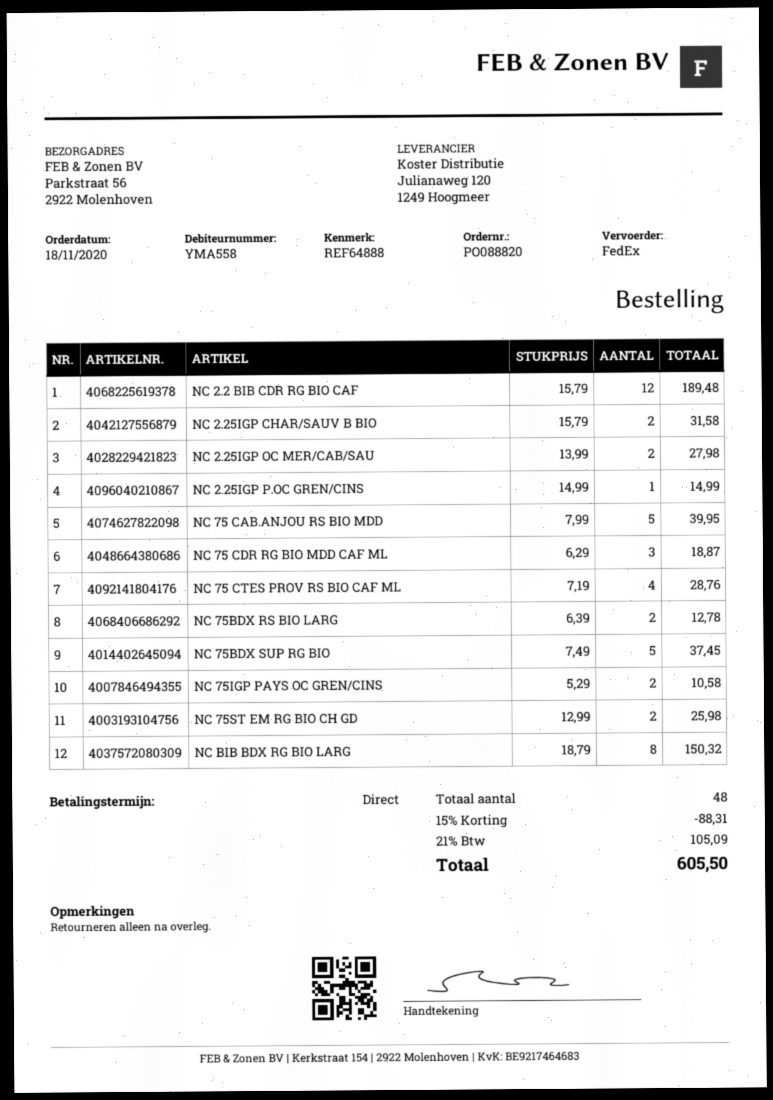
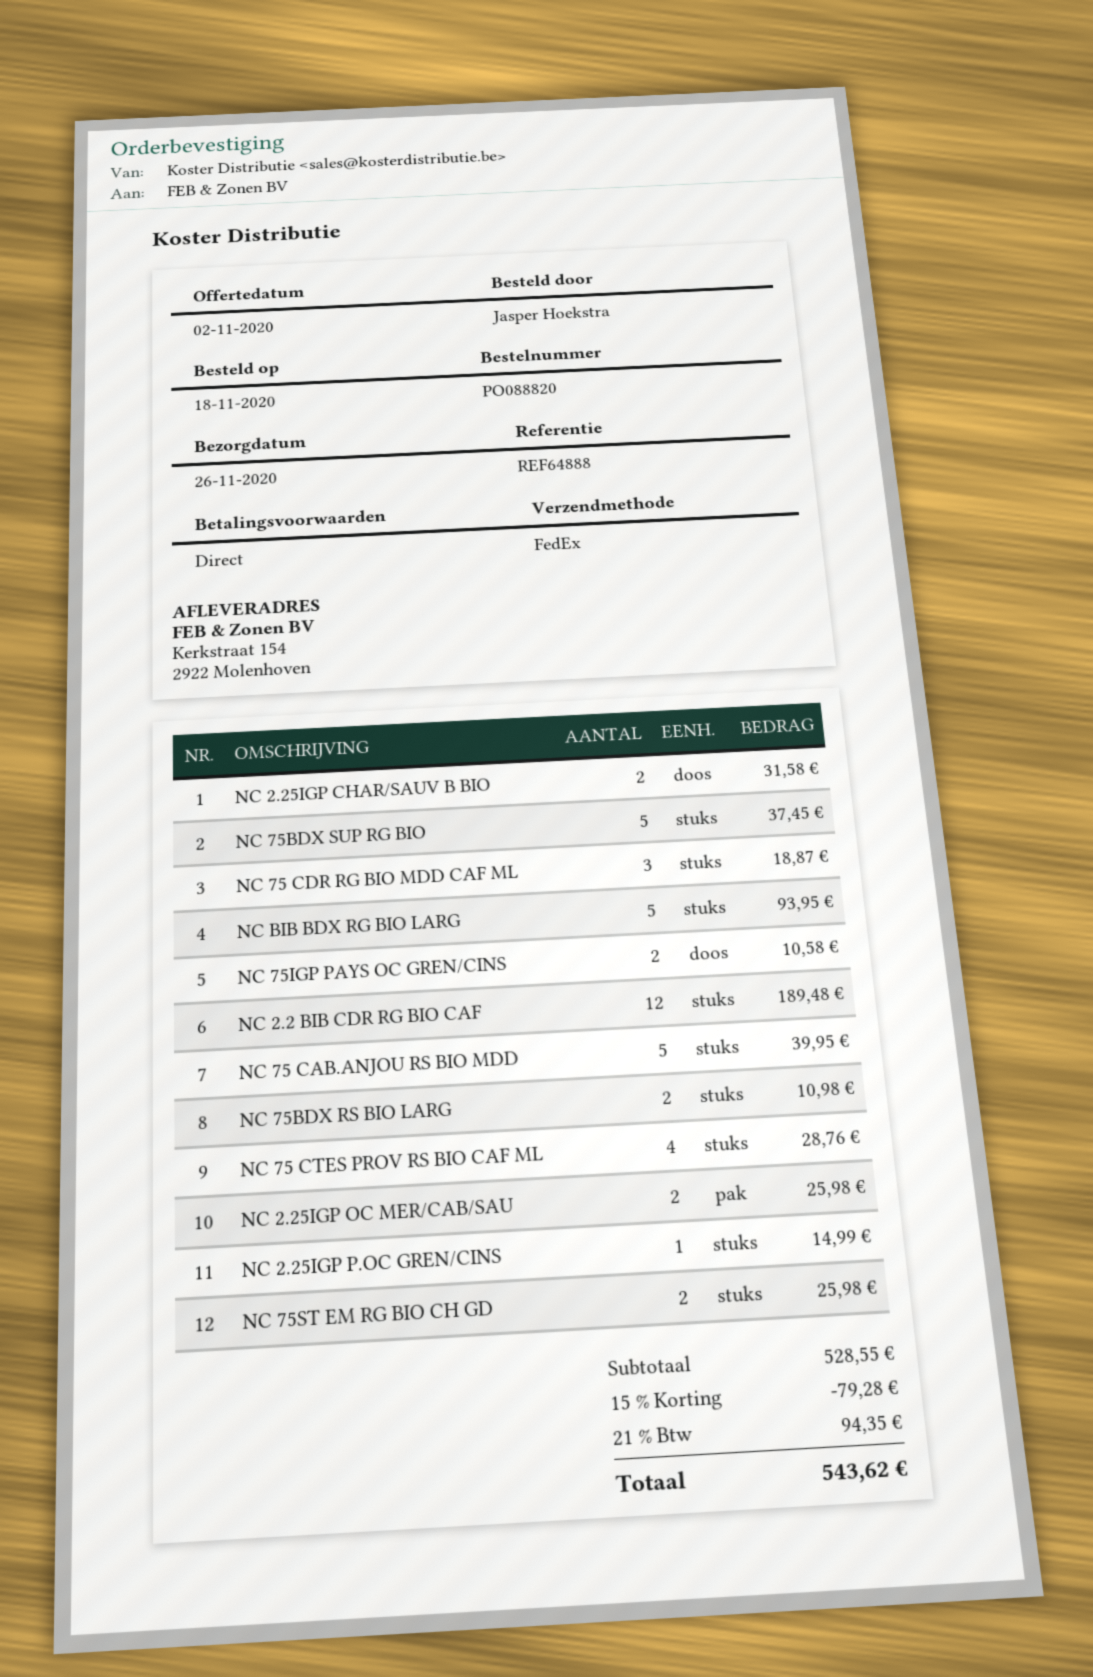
ship to: Parkstraat 56, 2922 Molenhoven -> Kerkstraat 154, 2922 Molenhoven
NC 2.25IGP OC MER/CAB/SAU: 2 for 27.98 -> 2 for 25.98
NC 75BDX RS BIO LARG: 2 for 12.78 -> 2 for 10.98
NC BIB BDX RG BIO LARG: 8 for 150.32 -> 5 for 93.95
discount: 15% = 88.31 -> 15% = 79.28
tax: 21% = 105.09 -> 21% = 94.35
total: 605.50 -> 543.62

